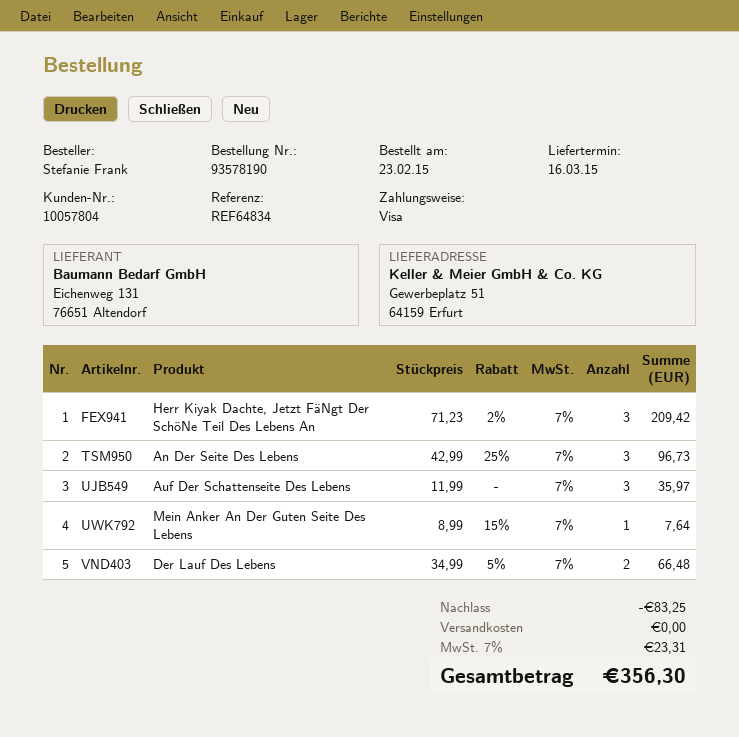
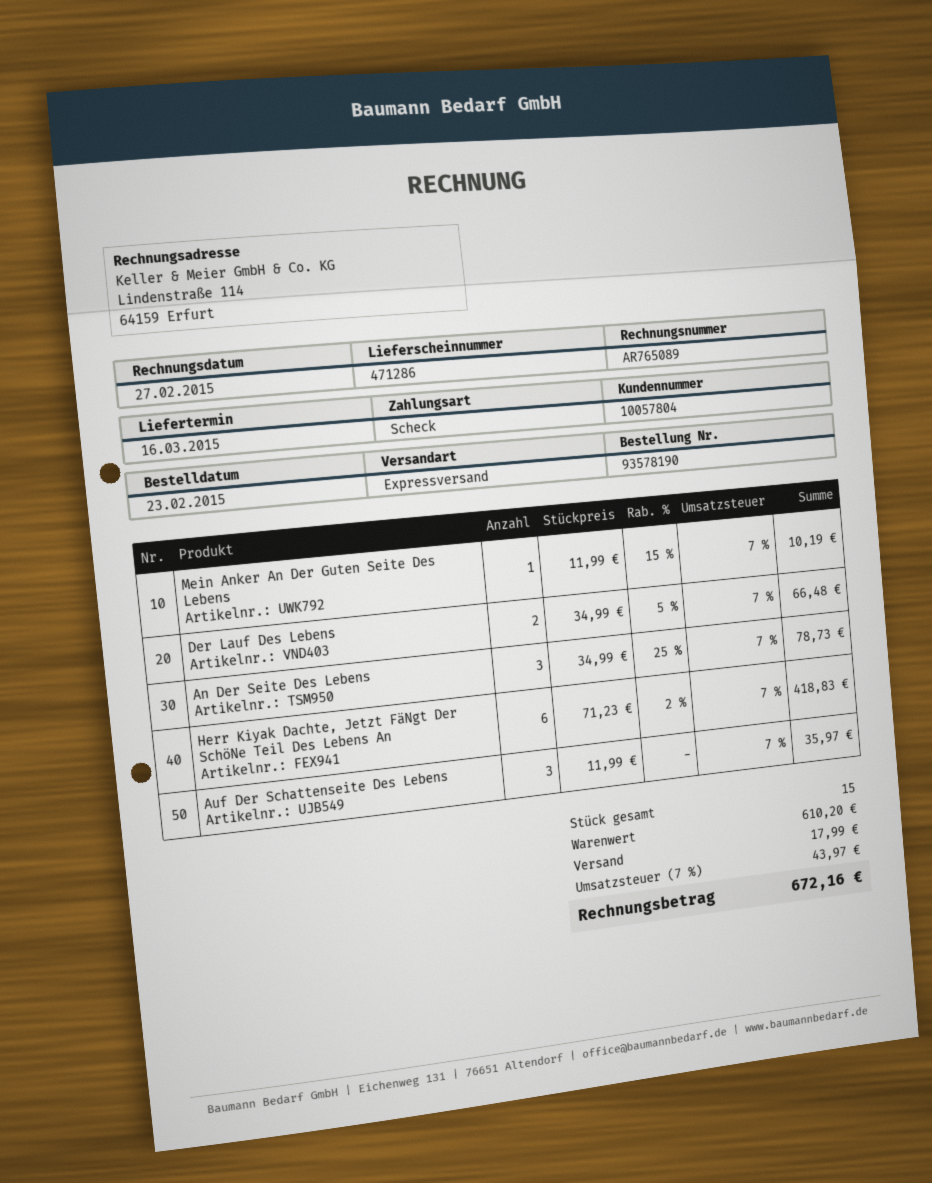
payment method: Visa -> cheque
Herr Kiyak Dachte, Jetzt FäNgt Der SchöNe Teil Des Lebens An: 3 x 71.23 - 2% = 209.42 -> 6 x 71.23 - 2% = 418.83
An Der Seite Des Lebens: 3 x 42.99 - 25% = 96.73 -> 3 x 34.99 - 25% = 78.73
Mein Anker An Der Guten Seite Des Lebens: 1 x 8.99 - 15% = 7.64 -> 1 x 11.99 - 15% = 10.19
discount: 83.25 -> none
shipping: 0.00 -> 17.99
tax: 7% = 23.31 -> 7% = 43.97
total: 356.30 -> 672.16

